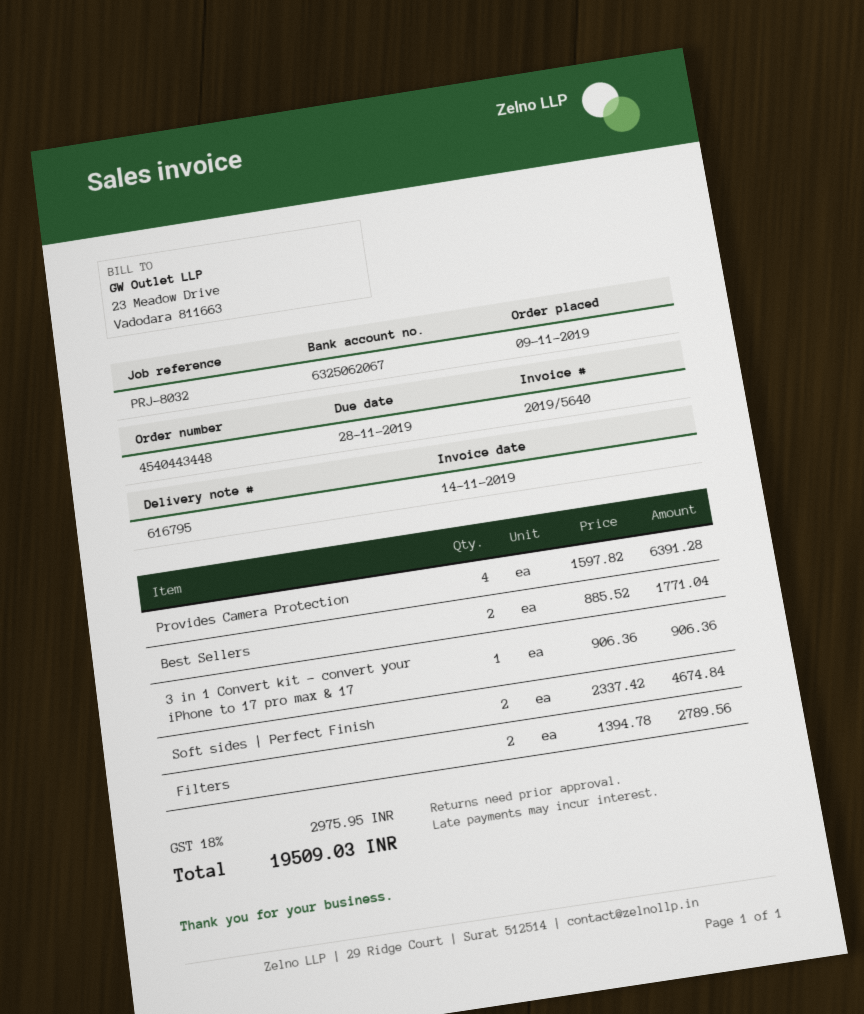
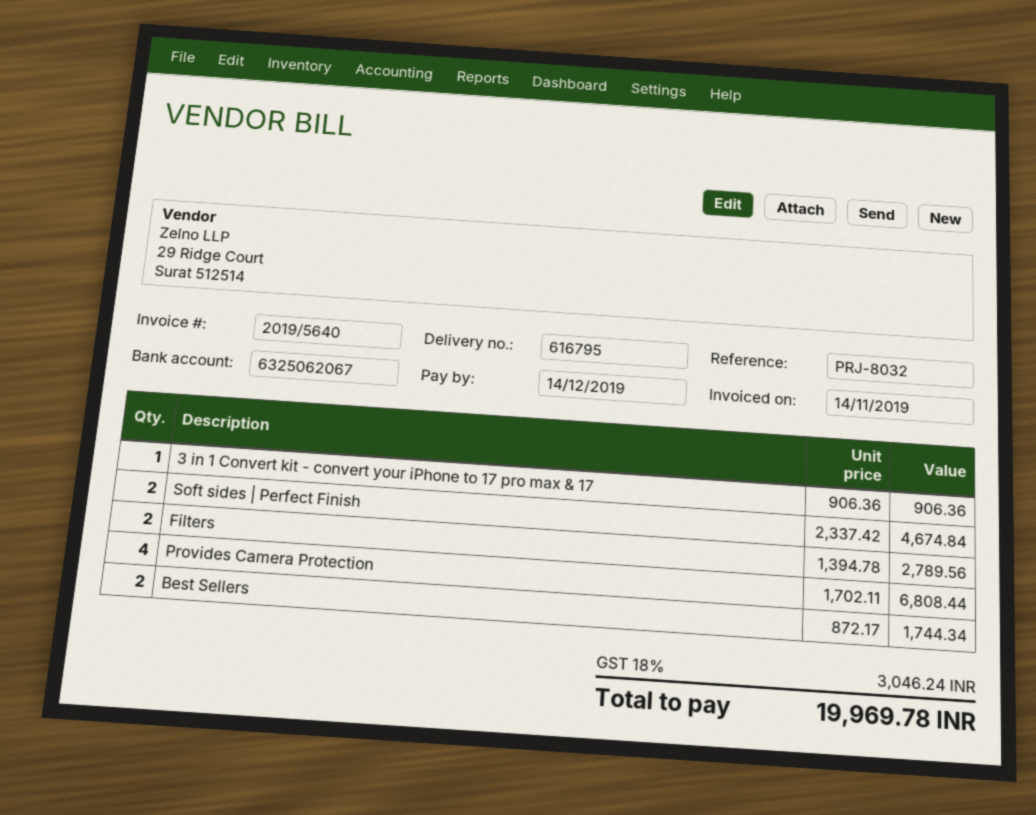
due date: 2019-11-28 -> 2019-12-14
Provides Camera Protection: 4 x 1597.82 = 6391.28 -> 4 x 1702.11 = 6808.44
Best Sellers: 2 x 885.52 = 1771.04 -> 2 x 872.17 = 1744.34
tax: 18% = 2975.95 -> 18% = 3046.24
total: 19509.03 -> 19969.78

